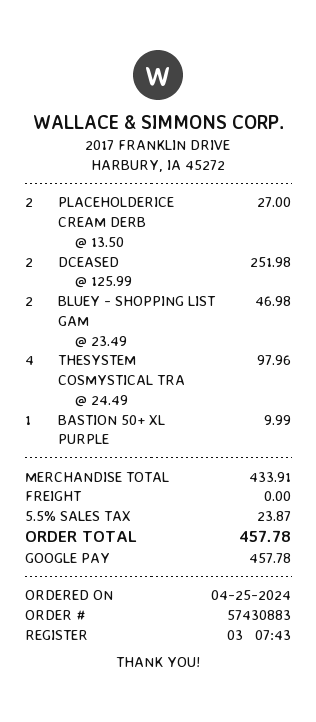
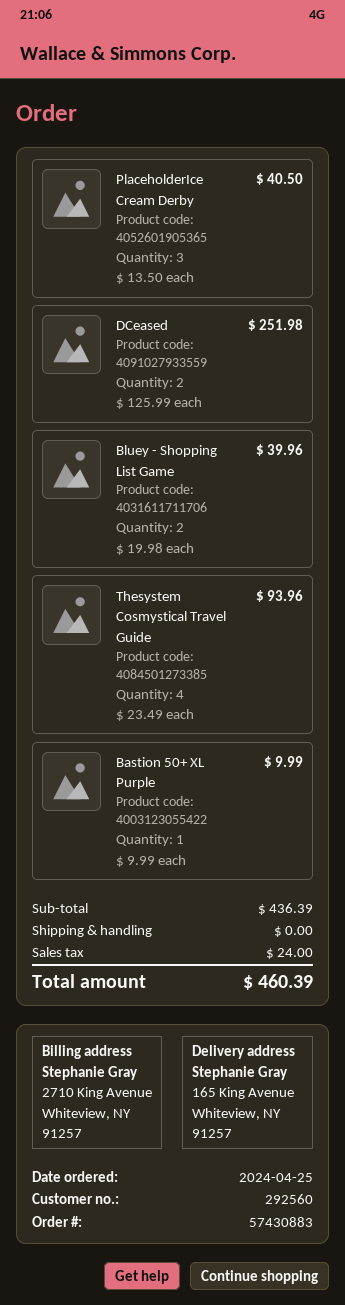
PLACEHOLDERICE CREAM DERB: 2 x 13.50 = 27.00 -> 3 x 13.50 = 40.50
BLUEY - SHOPPING LIST GAM: 2 x 23.49 = 46.98 -> 2 x 19.98 = 39.96
THESYSTEM COSMYSTICAL TRA: 4 x 24.49 = 97.96 -> 4 x 23.49 = 93.96
subtotal: 433.91 -> 436.39
tax: 23.87 -> 24.00
total: 457.78 -> 460.39

